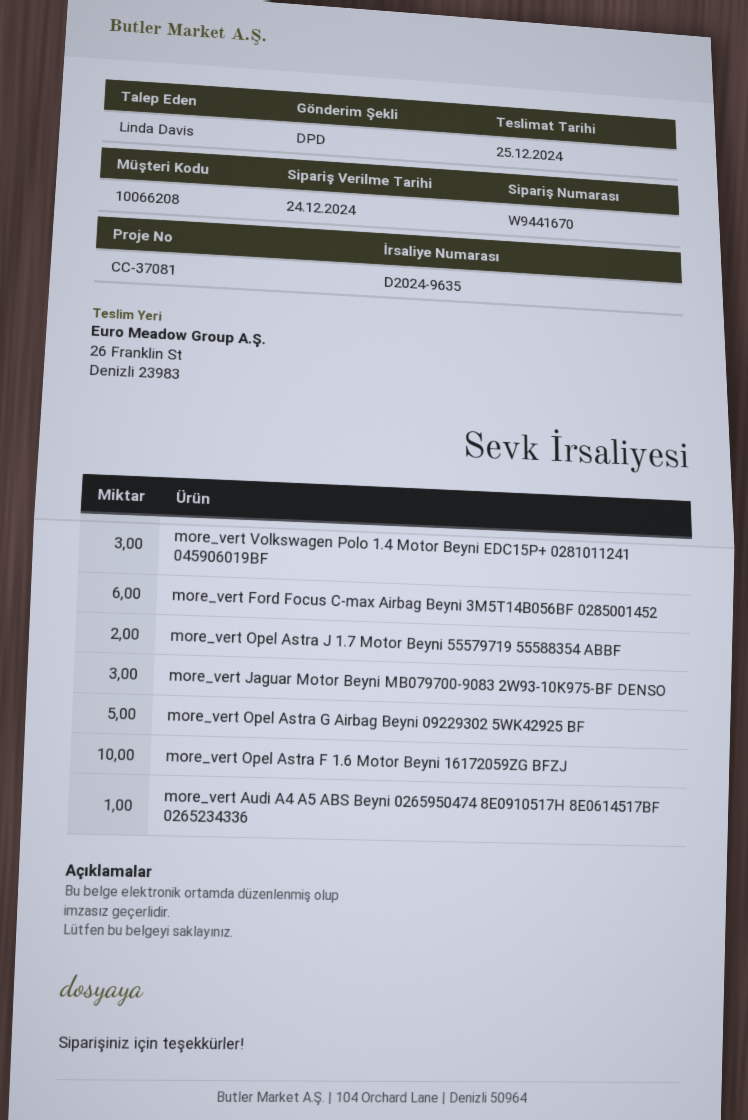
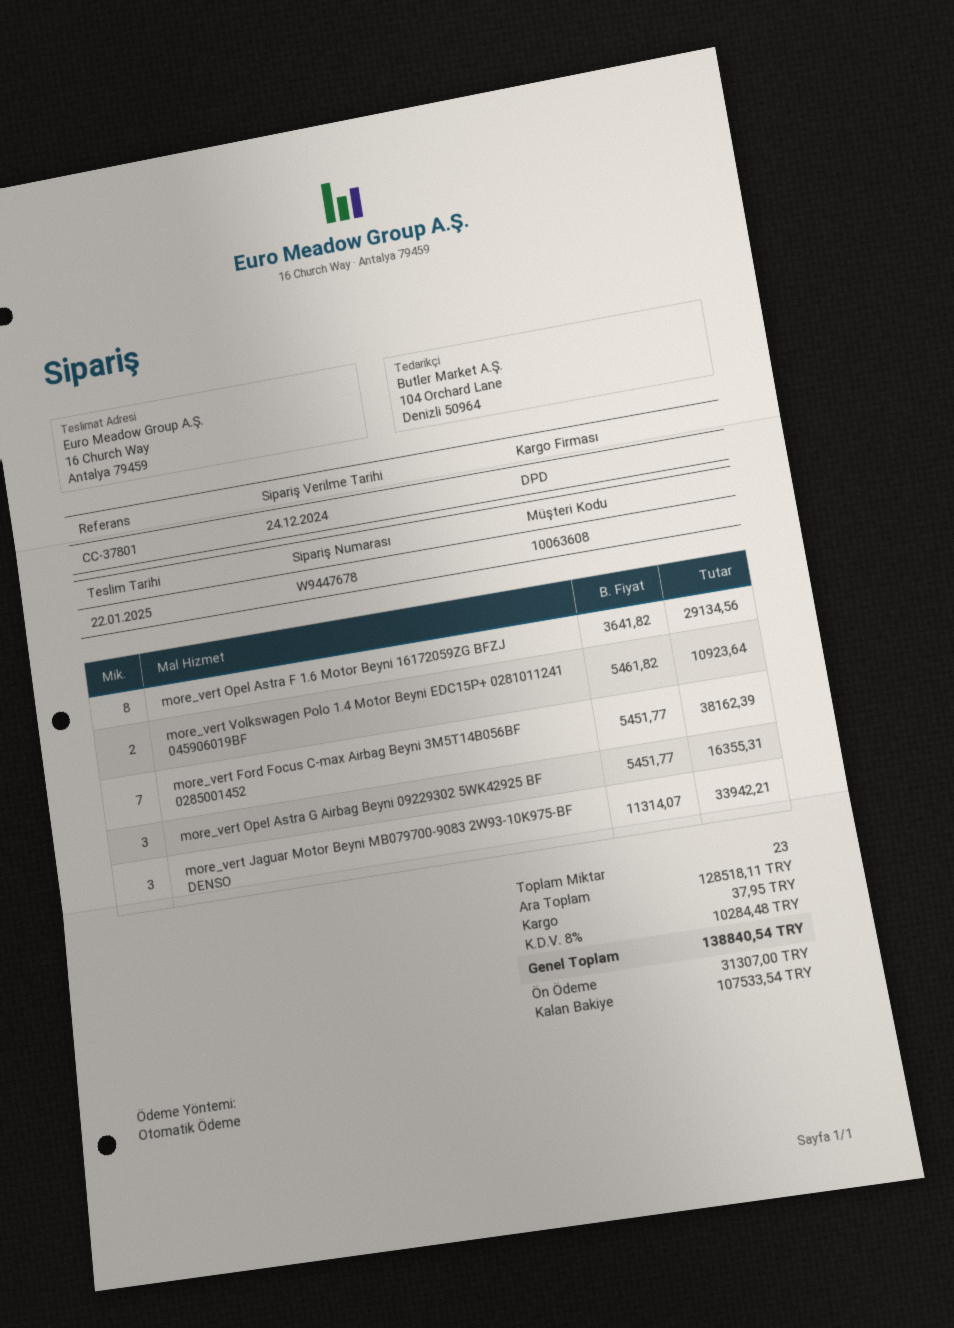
order number: W9441670 -> W9447678
delivery date: 2024-12-25 -> 2025-01-22
customer number: 10066208 -> 10063608
reference: CC-37081 -> CC-37801
ship to: 26 Franklin St, Denizli 23983 -> 16 Church Way, Antalya 79459
more_vert Volkswagen Polo 1.4 Motor Beyni EDC15P+ 0281011241 045906019BF: 3 -> 2
more_vert Ford Focus C-max Airbag Beyni 3M5T14B056BF 0285001452: 6 -> 7
more_vert Opel Astra J 1.7 Motor Beyni 55579719 55588354 ABBF: 2 -> none
more_vert Opel Astra G Airbag Beyni 09229302 5WK42925 BF: 5 -> 3
more_vert Opel Astra F 1.6 Motor Beyni 16172059ZG BFZJ: 10 -> 8
more_vert Audi A4 A5 ABS Beyni 0265950474 8E0910517H 8E0614517BF 0265234336: 1 -> none

